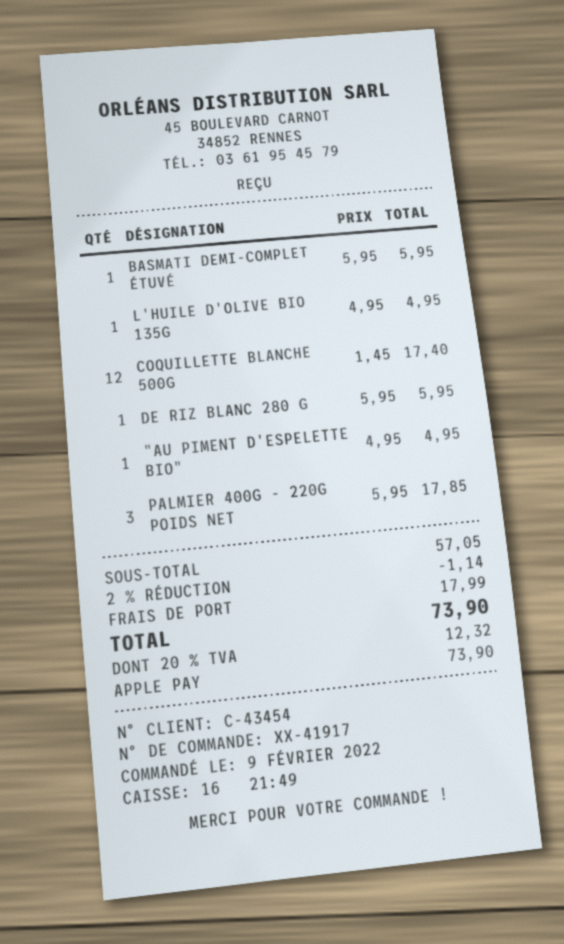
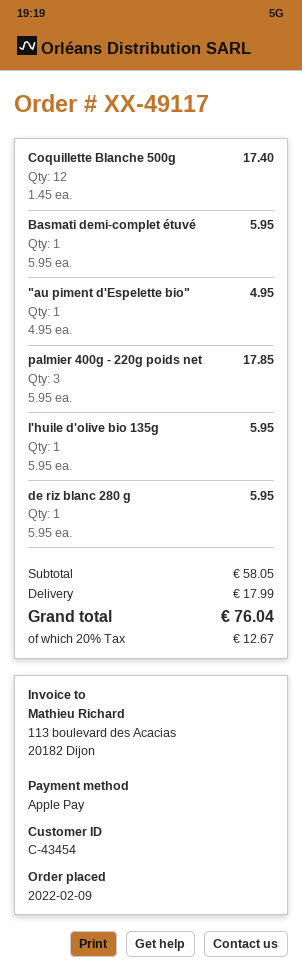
order number: XX-41917 -> XX-49117
L'HUILE D'OLIVE BIO 135G: 1 x 4.95 = 4.95 -> 1 x 5.95 = 5.95
subtotal: 57.05 -> 58.05
discount: 2% = 1.14 -> none
tax: 20% = 12.32 -> 20% = 12.67
total: 73.90 -> 76.04

